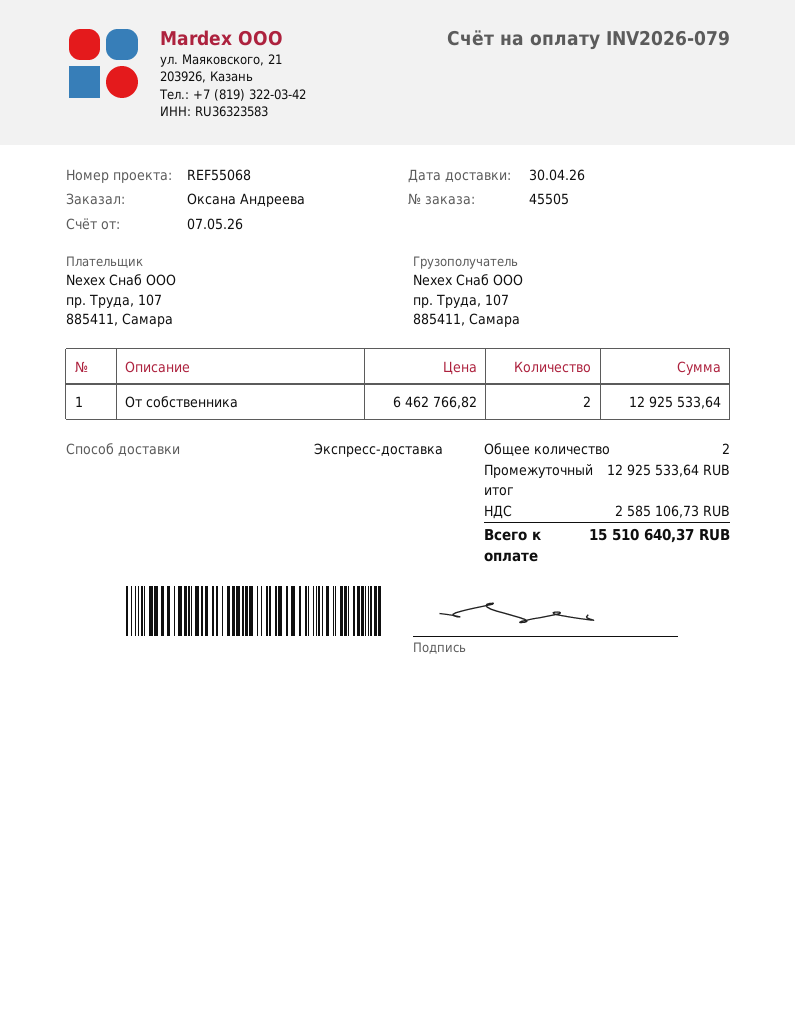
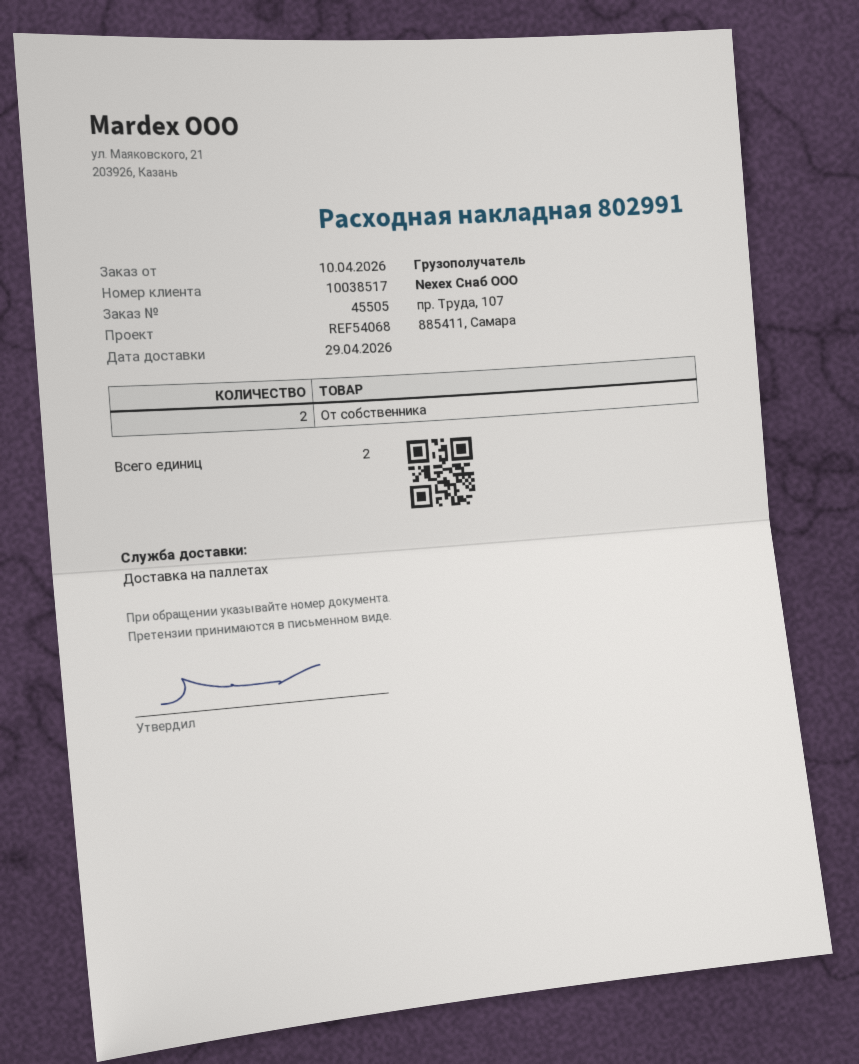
delivery date: 2026-04-30 -> 2026-04-29
reference: REF55068 -> REF54068
shipping method: express -> pallet freight

